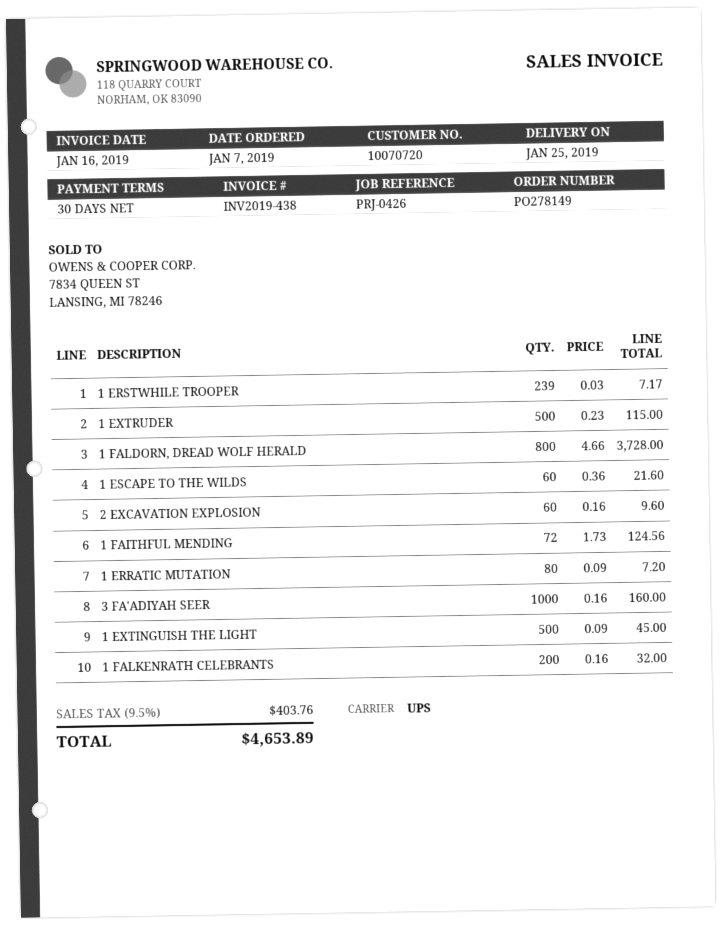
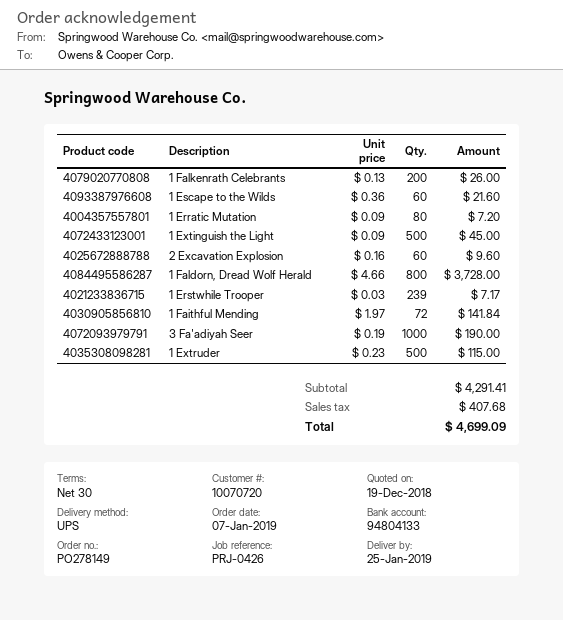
1 FAITHFUL MENDING: 72 x 1.73 = 124.56 -> 72 x 1.97 = 141.84
3 FA'ADIYAH SEER: 1000 x 0.16 = 160.00 -> 1000 x 0.19 = 190.00
1 FALKENRATH CELEBRANTS: 200 x 0.16 = 32.00 -> 200 x 0.13 = 26.00
tax: 403.76 -> 407.68
total: 4653.89 -> 4699.09

